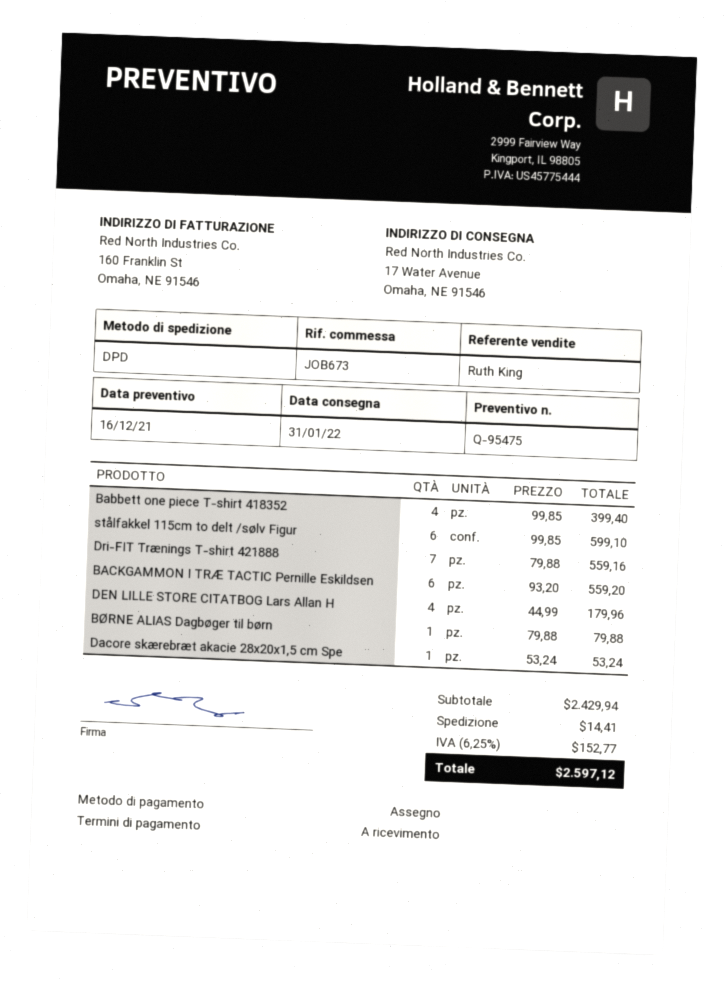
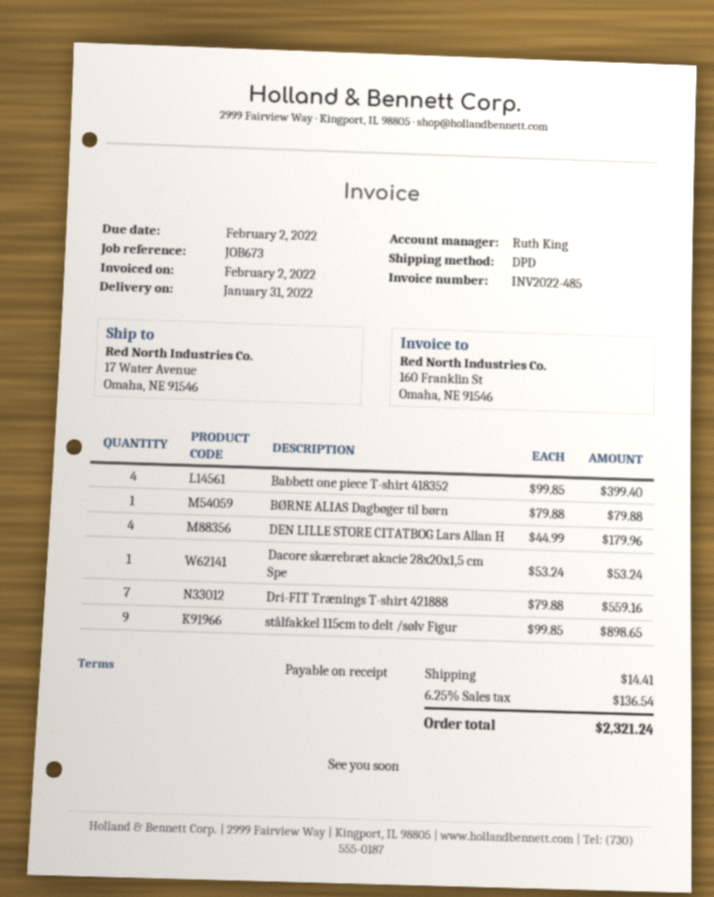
stålfakkel 115cm to delt /sølv Figur: 6 x 99.85 = 599.10 -> 9 x 99.85 = 898.65
BACKGAMMON I TRÆ TACTIC Pernille Eskildsen: 6 x 93.20 = 559.20 -> none
tax: 6.25% = 152.77 -> 6.25% = 136.54
total: 2597.12 -> 2321.24

